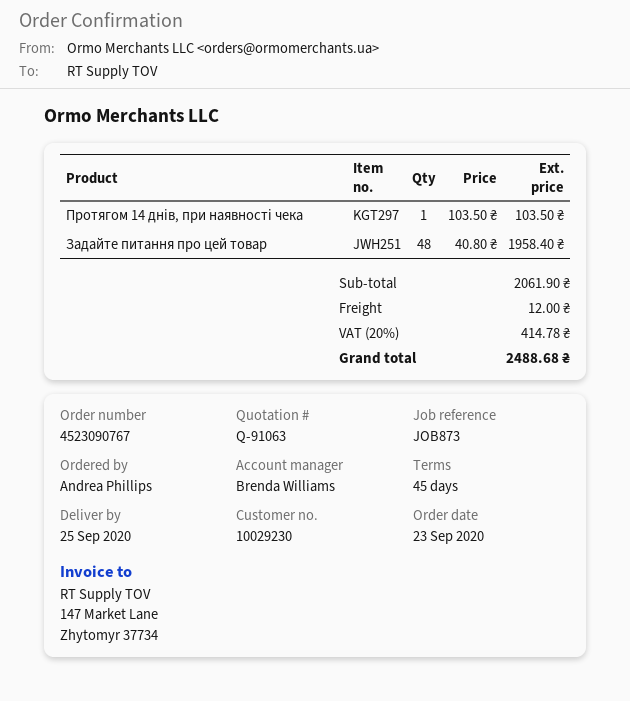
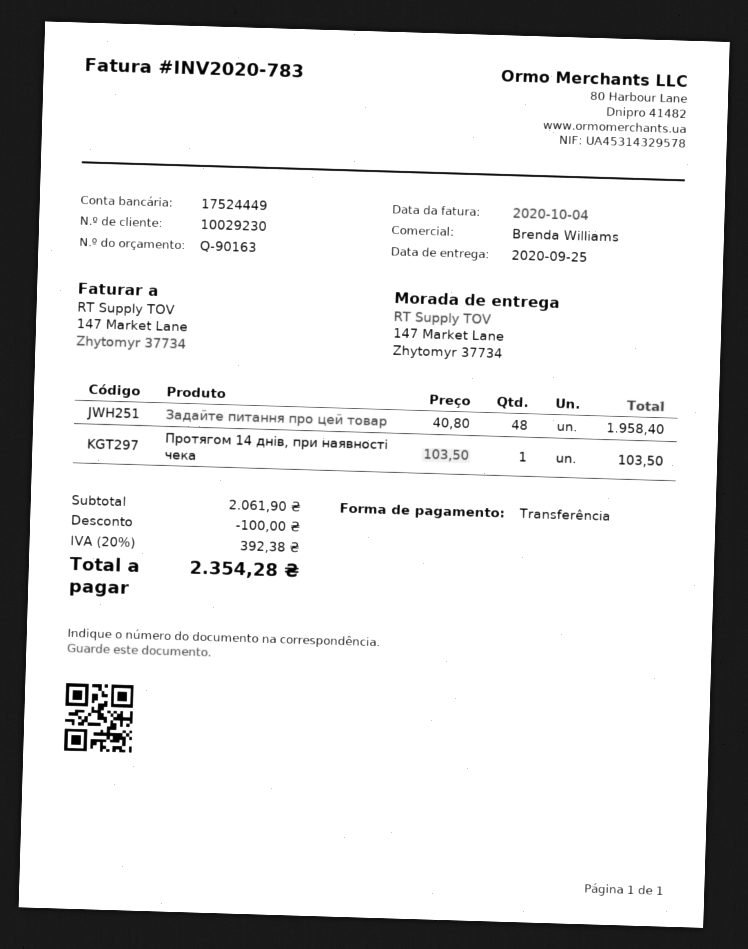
quote number: Q-91063 -> Q-90163
discount: none -> 100.00
shipping: 12.00 -> none
tax: 20% = 414.78 -> 20% = 392.38
total: 2488.68 -> 2354.28

